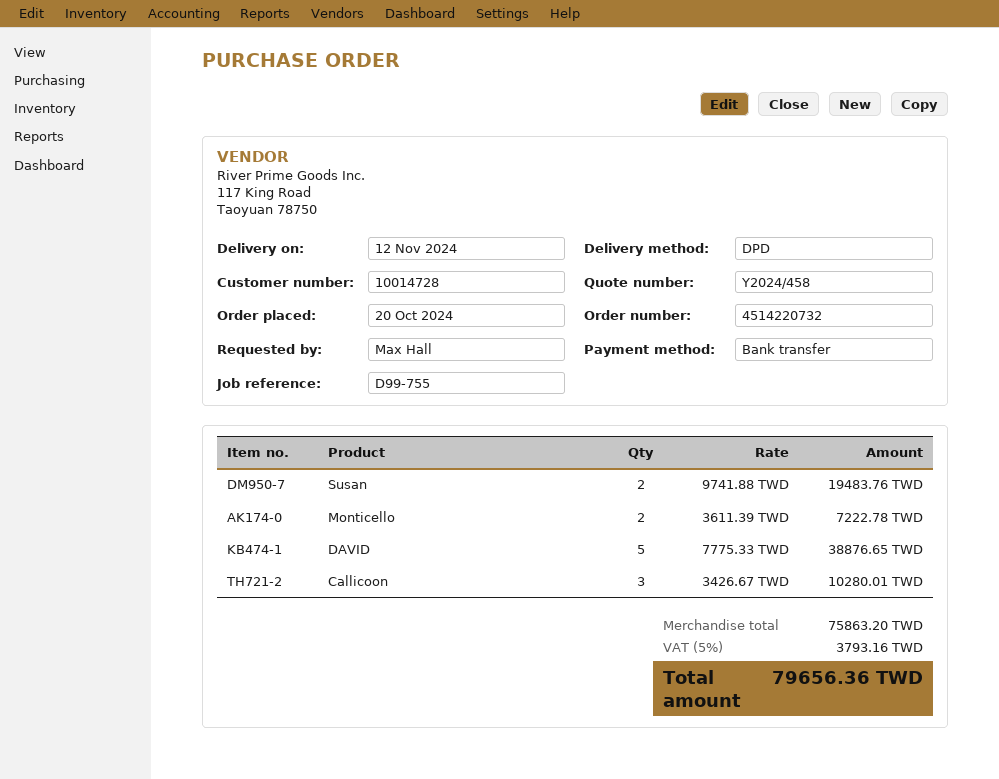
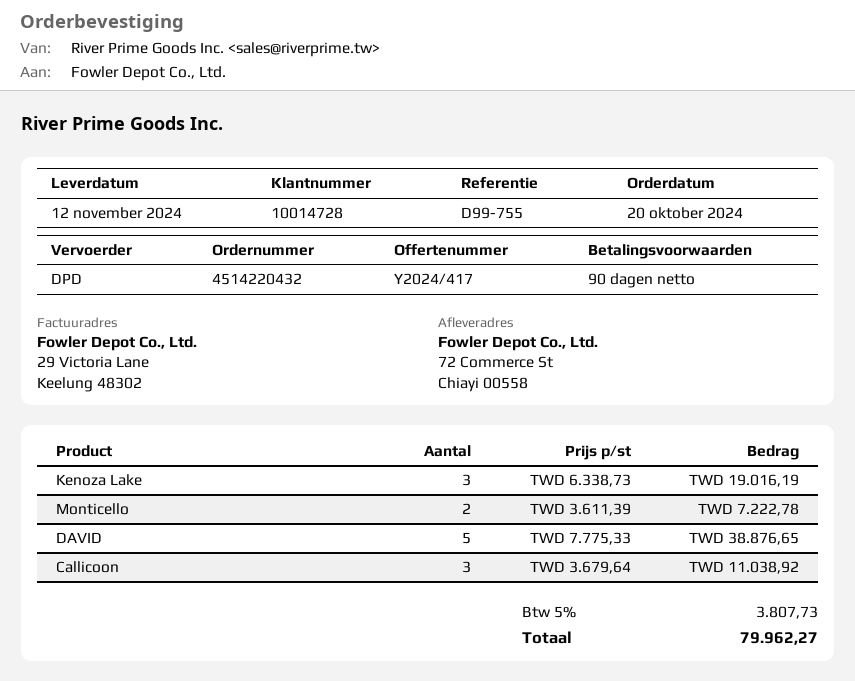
quote number: Y2024/458 -> Y2024/417
order number: 4514220732 -> 4514220432
Susan: 2 x 9741.88 = 19483.76 -> none
Callicoon: 3 x 3426.67 = 10280.01 -> 3 x 3679.64 = 11038.92
Kenoza Lake: none -> 3 x 6338.73 = 19016.19
tax: 5% = 3793.16 -> 5% = 3807.73
total: 79656.36 -> 79962.27

